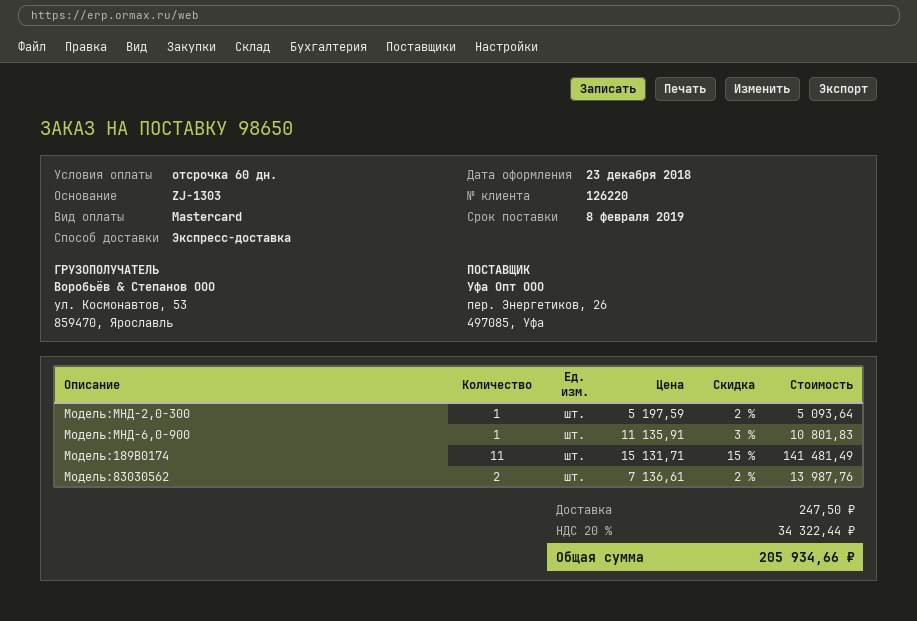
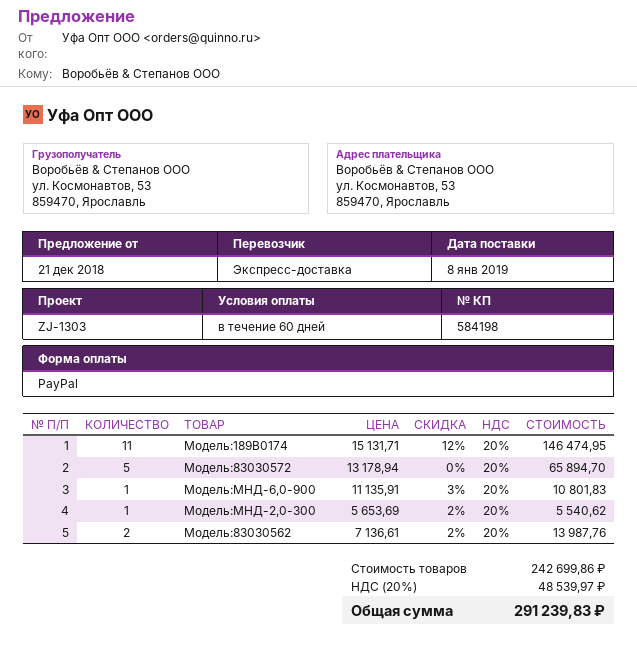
delivery date: 2019-02-08 -> 2019-01-08
payment method: Mastercard -> PayPal
Модель:МНД-2,0-300: 1 x 5197.59 - 2% = 5093.64 -> 1 x 5653.69 - 2% = 5540.62
Модель:189B0174: 11 x 15131.71 - 15% = 141481.49 -> 11 x 15131.71 - 12% = 146474.95
Модель:83030572: none -> 5 x 13178.94 = 65894.70
shipping: 247.50 -> none
tax: 20% = 34322.44 -> 20% = 48539.97
total: 205934.66 -> 291239.83

